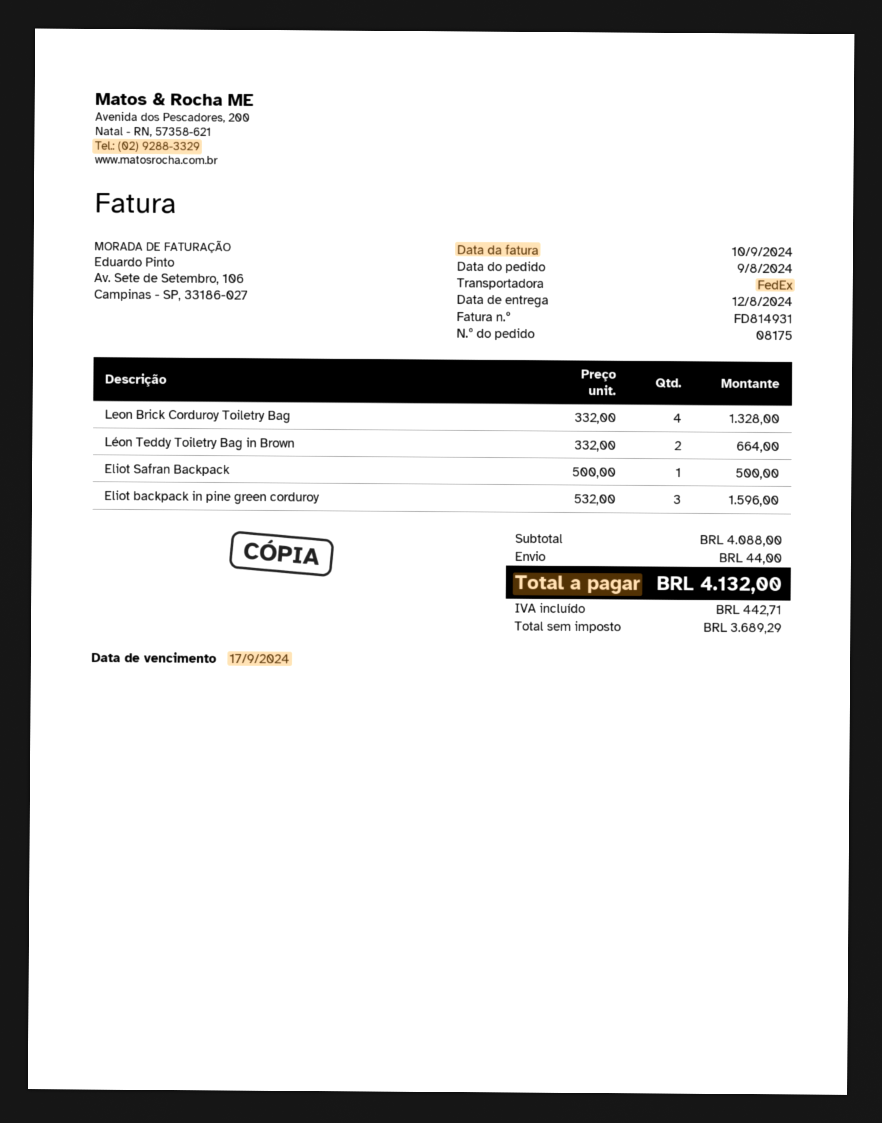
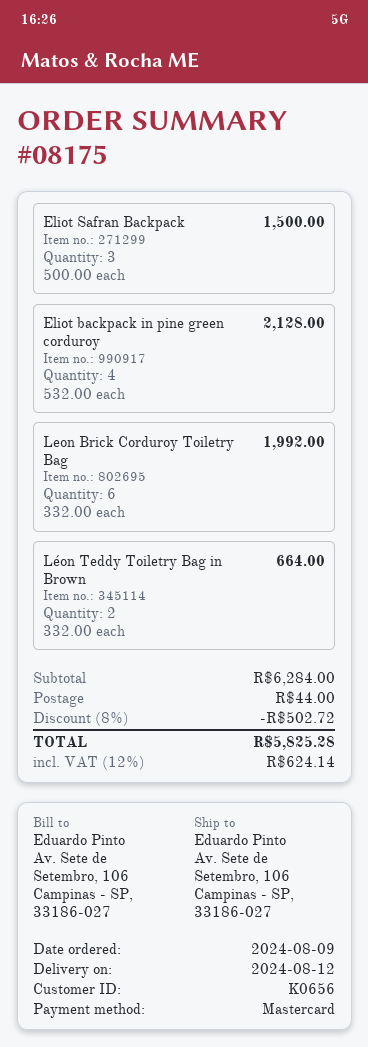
Leon Brick Corduroy Toiletry Bag: 4 x 332.00 = 1328.00 -> 6 x 332.00 = 1992.00
Eliot Safran Backpack: 1 x 500.00 = 500.00 -> 3 x 500.00 = 1500.00
Eliot backpack in pine green corduroy: 3 x 532.00 = 1596.00 -> 4 x 532.00 = 2128.00
subtotal: 4088.00 -> 6284.00
discount: none -> 8% = 502.72
tax: 442.71 -> 624.14
total: 4132.00 -> 5825.28

